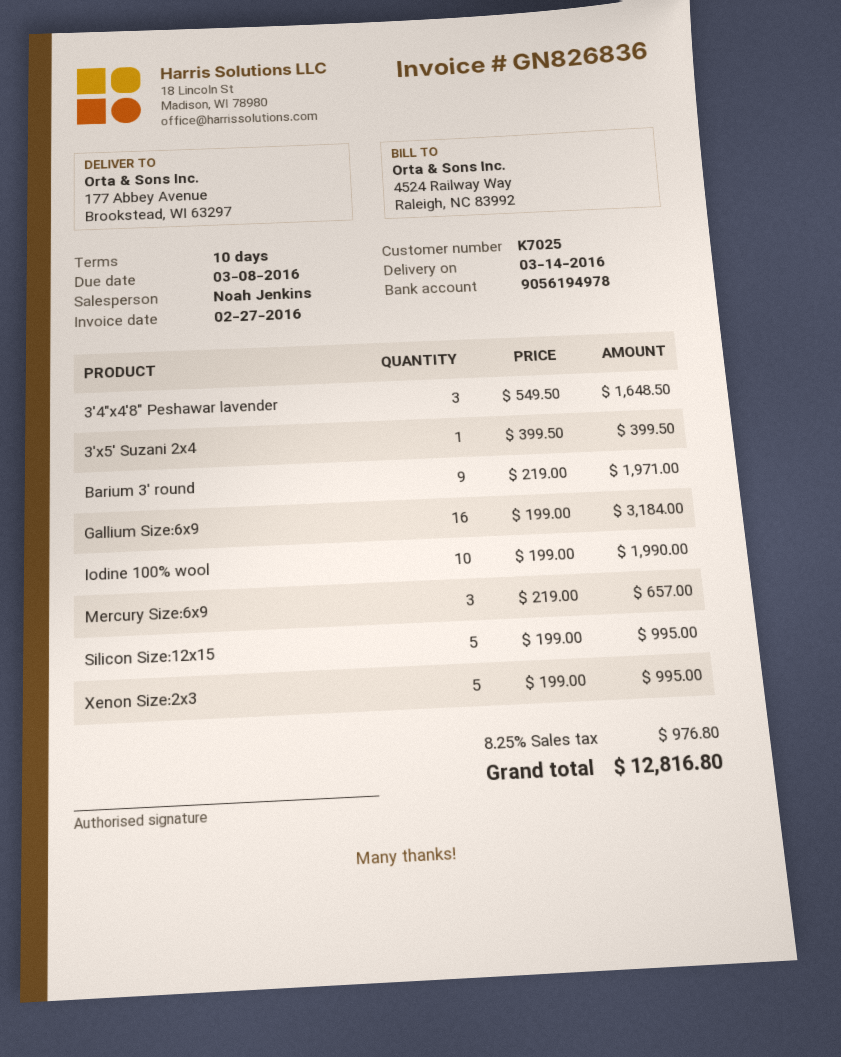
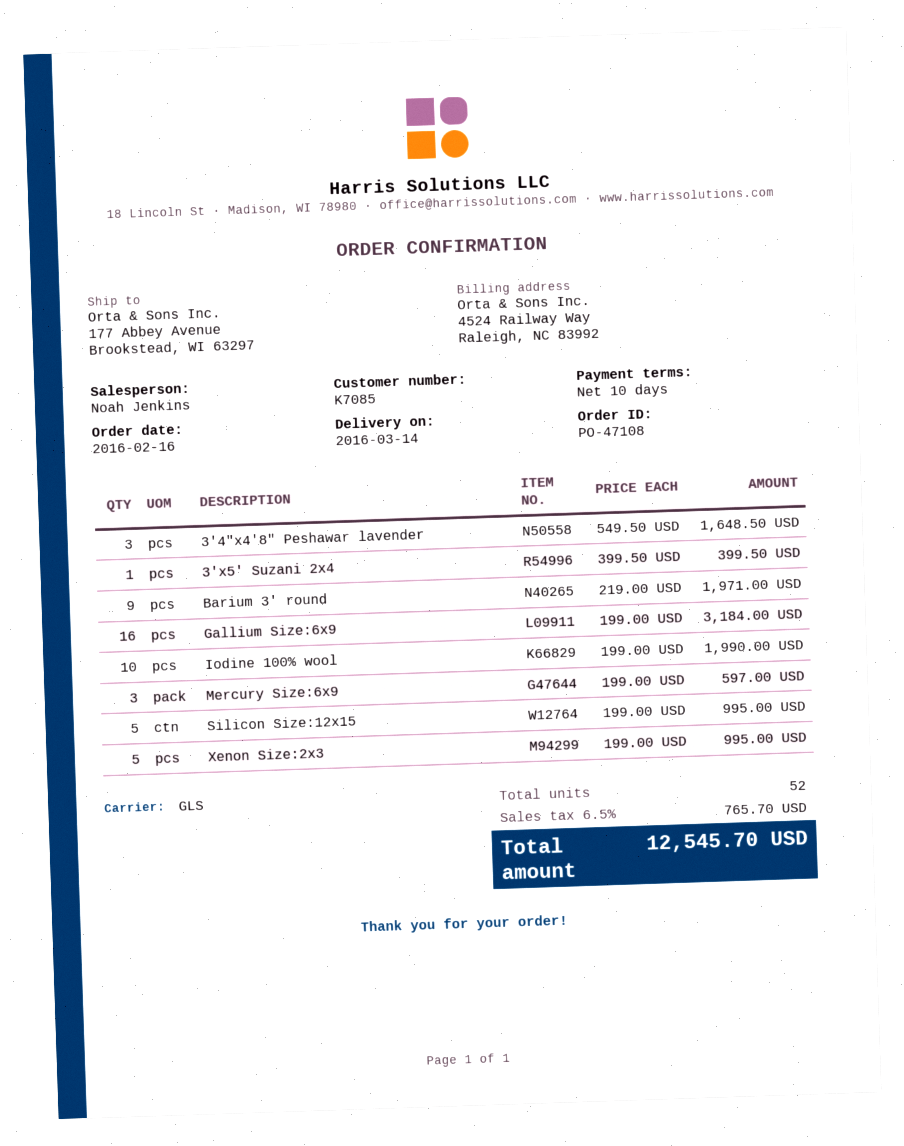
customer number: K7025 -> K7085
Mercury Size:6x9: 3 x 219.00 = 657.00 -> 3 x 199.00 = 597.00
tax: 8.25% = 976.80 -> 6.5% = 765.70
total: 12816.80 -> 12545.70

